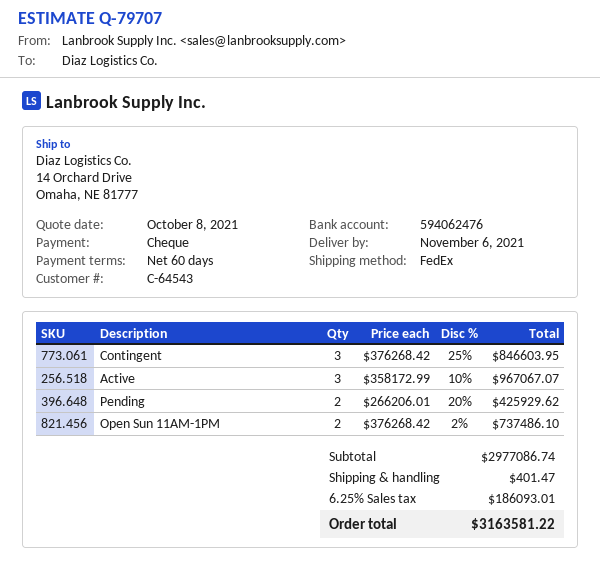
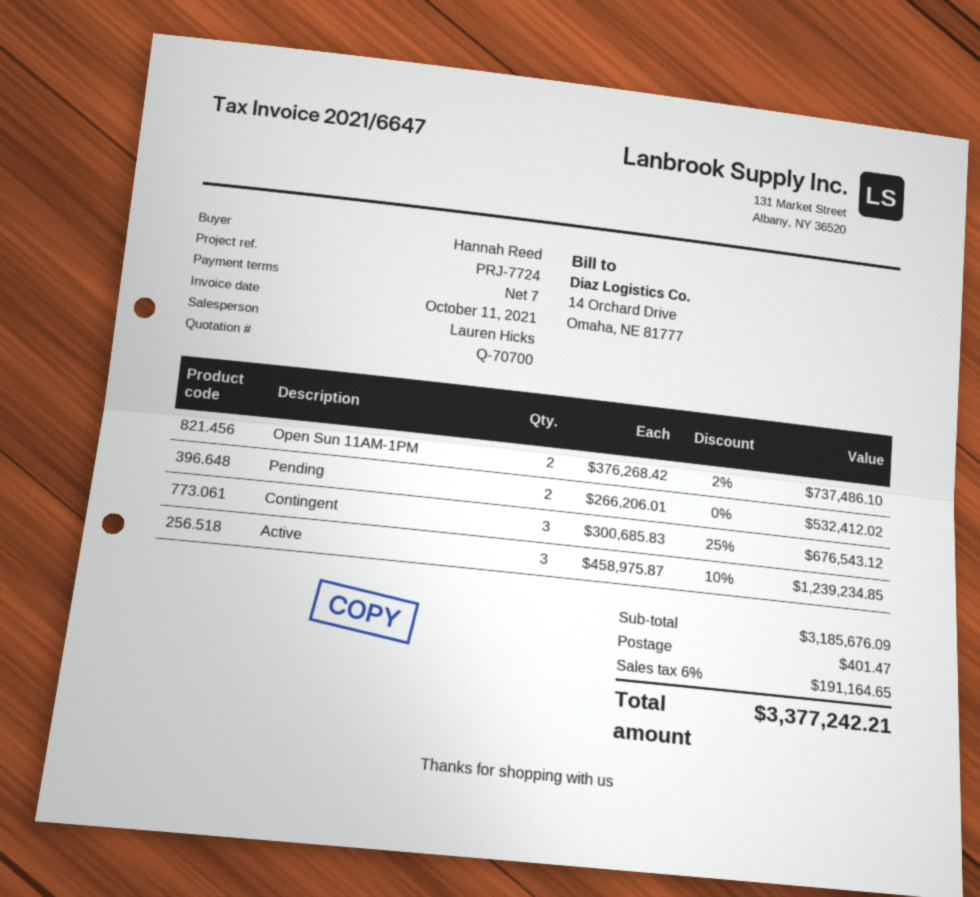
quote number: Q-79707 -> Q-70700
payment terms: 60 days -> 7 days
Contingent: 3 x 376268.42 - 25% = 846603.95 -> 3 x 300685.83 - 25% = 676543.12
Active: 3 x 358172.99 - 10% = 967067.07 -> 3 x 458975.87 - 10% = 1239234.85
Pending: 2 x 266206.01 - 20% = 425929.62 -> 2 x 266206.01 = 532412.02
subtotal: 2977086.74 -> 3185676.09
tax: 6.25% = 186093.01 -> 6% = 191164.65
total: 3163581.22 -> 3377242.21

